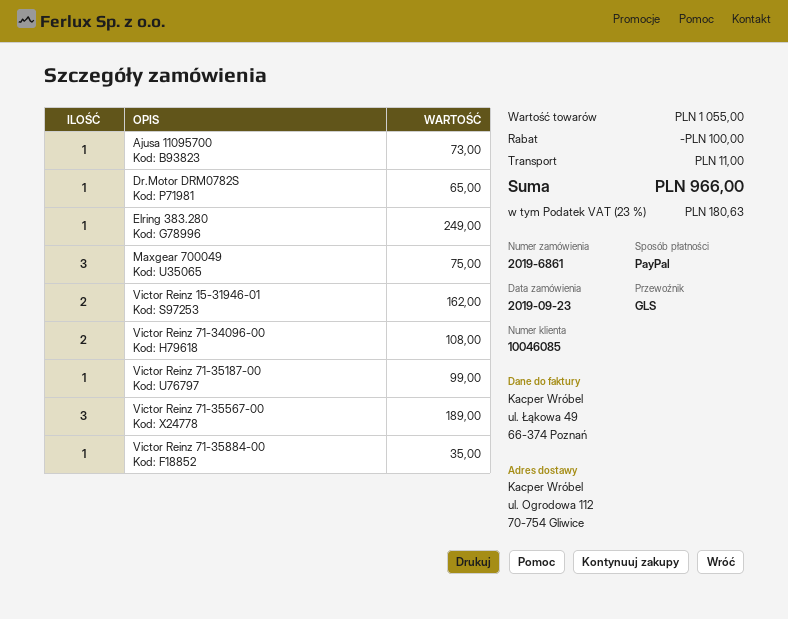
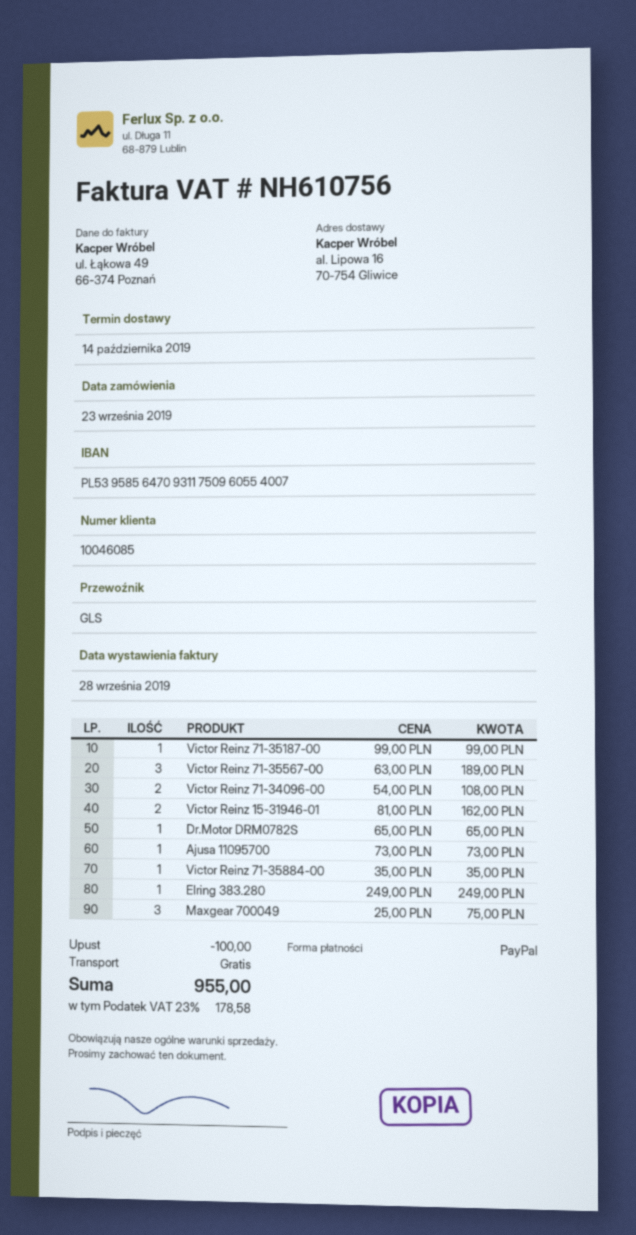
ship to: ul. Ogrodowa 112, 70-754 Gliwice -> al. Lipowa 16, 70-754 Gliwice
shipping: 11.00 -> 0.00
tax: 23% = 180.63 -> 23% = 178.58
total: 966.00 -> 955.00

